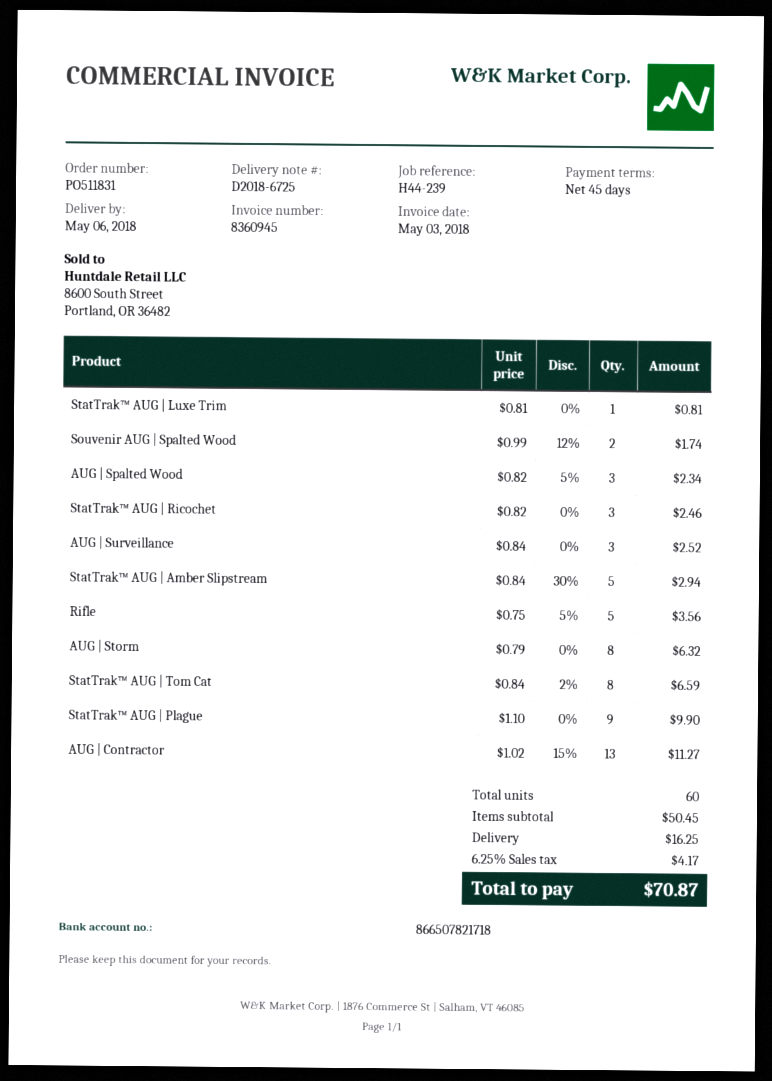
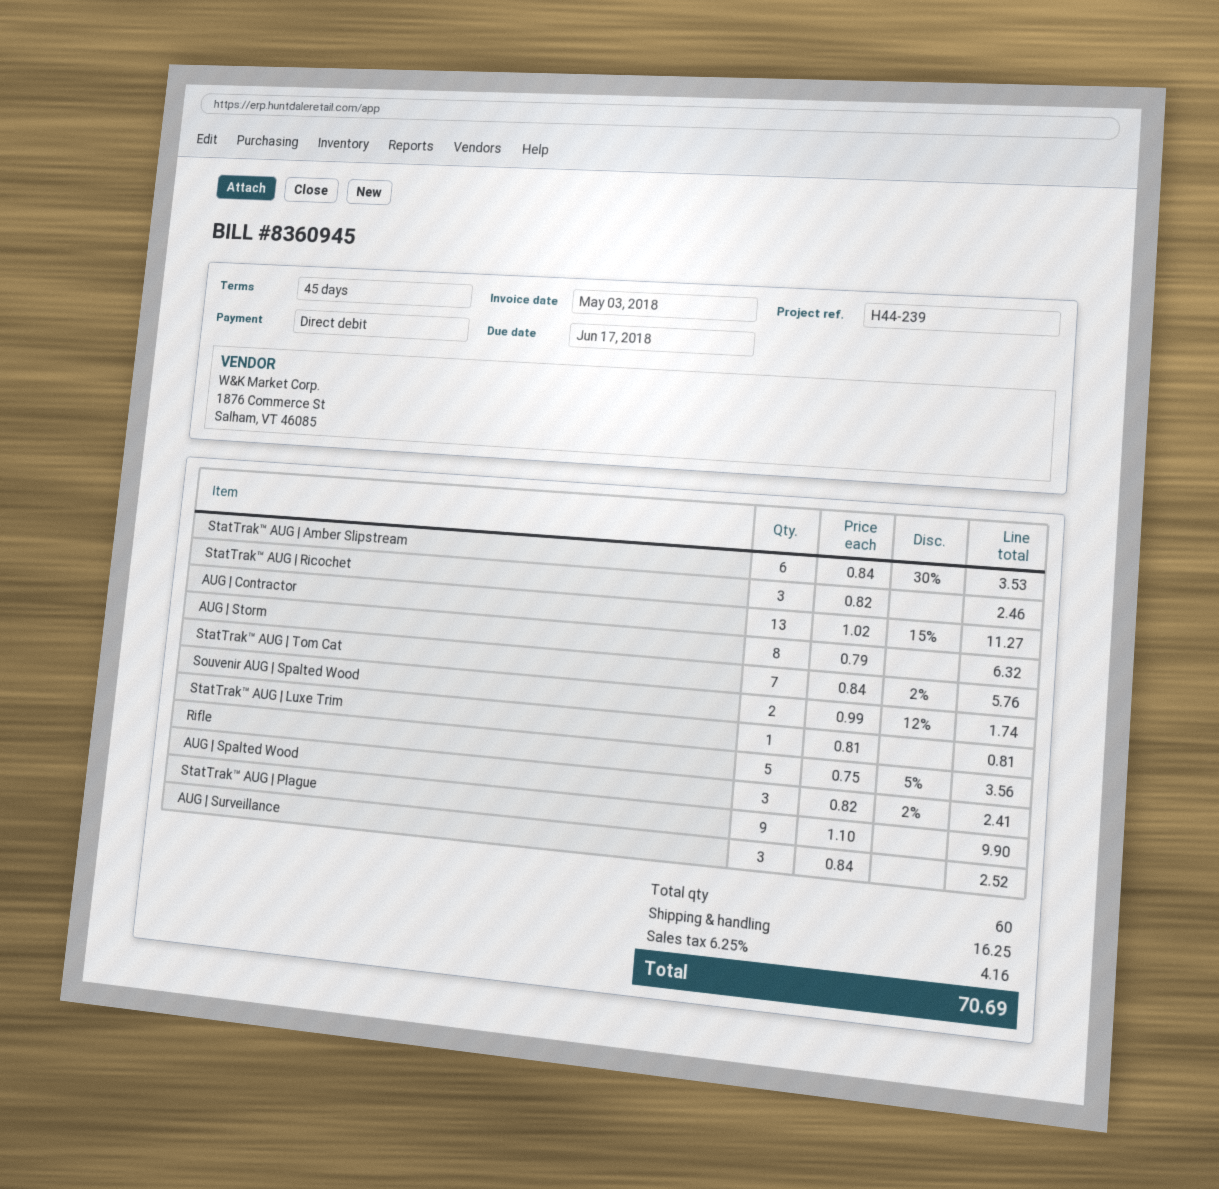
AUG | Spalted Wood: 3 x 0.82 - 5% = 2.34 -> 3 x 0.82 - 2% = 2.41
StatTrak™ AUG | Amber Slipstream: 5 x 0.84 - 30% = 2.94 -> 6 x 0.84 - 30% = 3.53
StatTrak™ AUG | Tom Cat: 8 x 0.84 - 2% = 6.59 -> 7 x 0.84 - 2% = 5.76
tax: 6.25% = 4.17 -> 6.25% = 4.16
total: 70.87 -> 70.69

